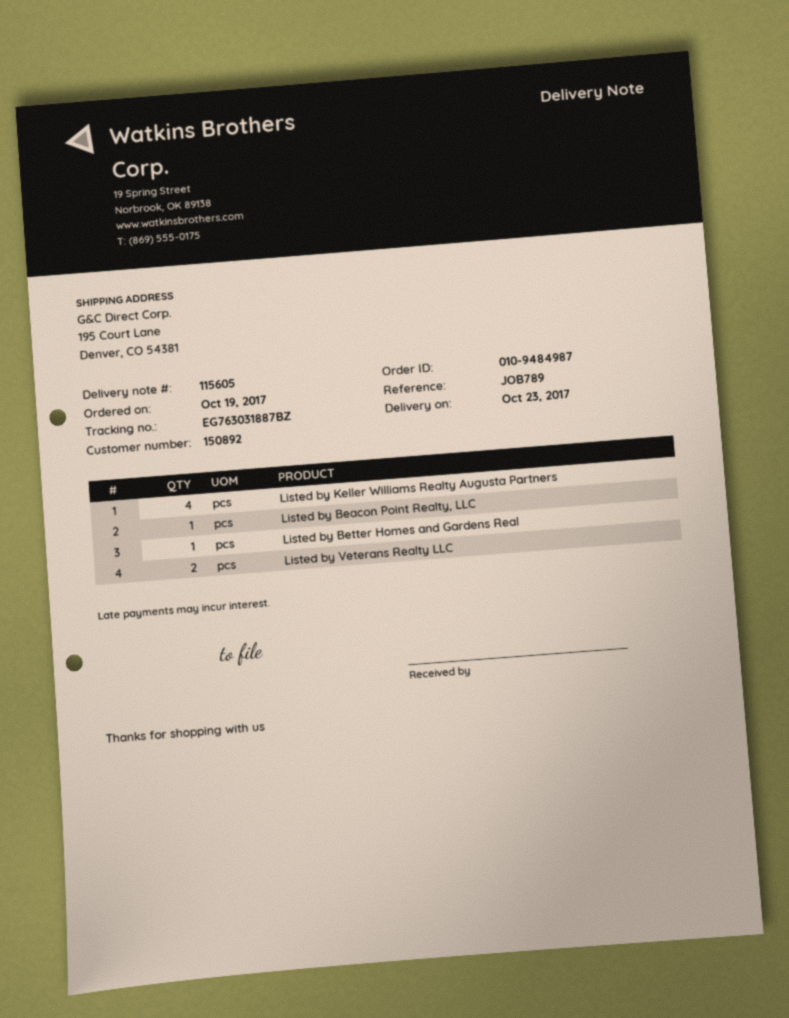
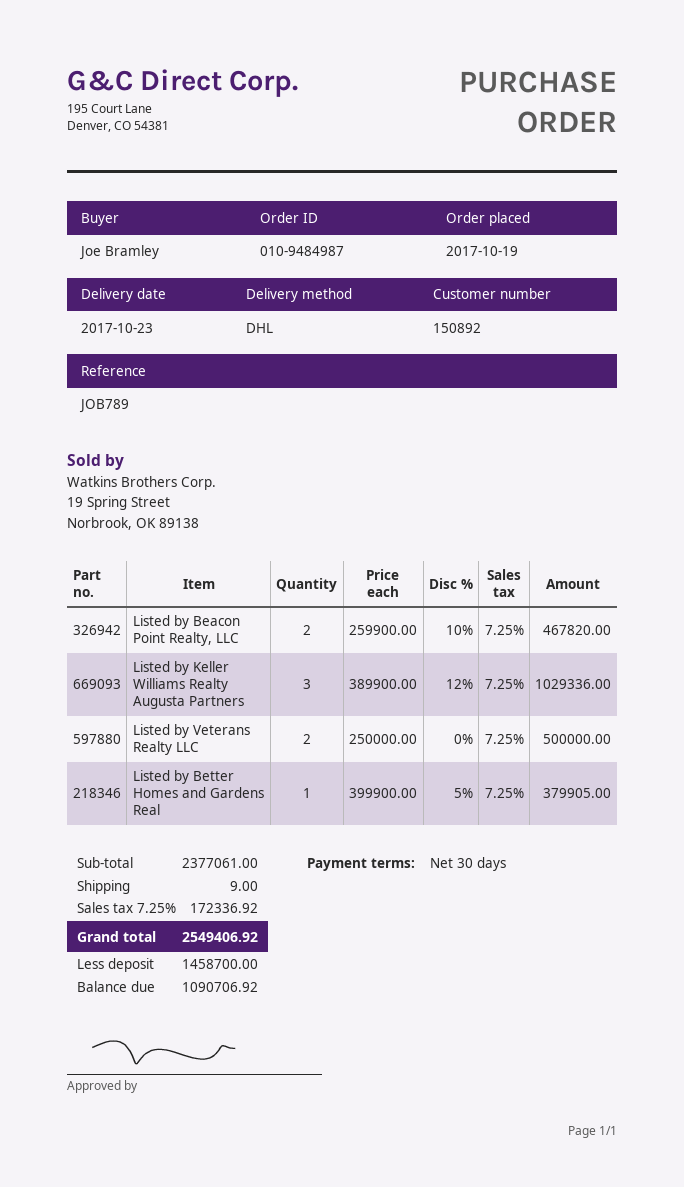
Listed by Keller Williams Realty Augusta Partners: 4 -> 3
Listed by Beacon Point Realty, LLC: 1 -> 2

